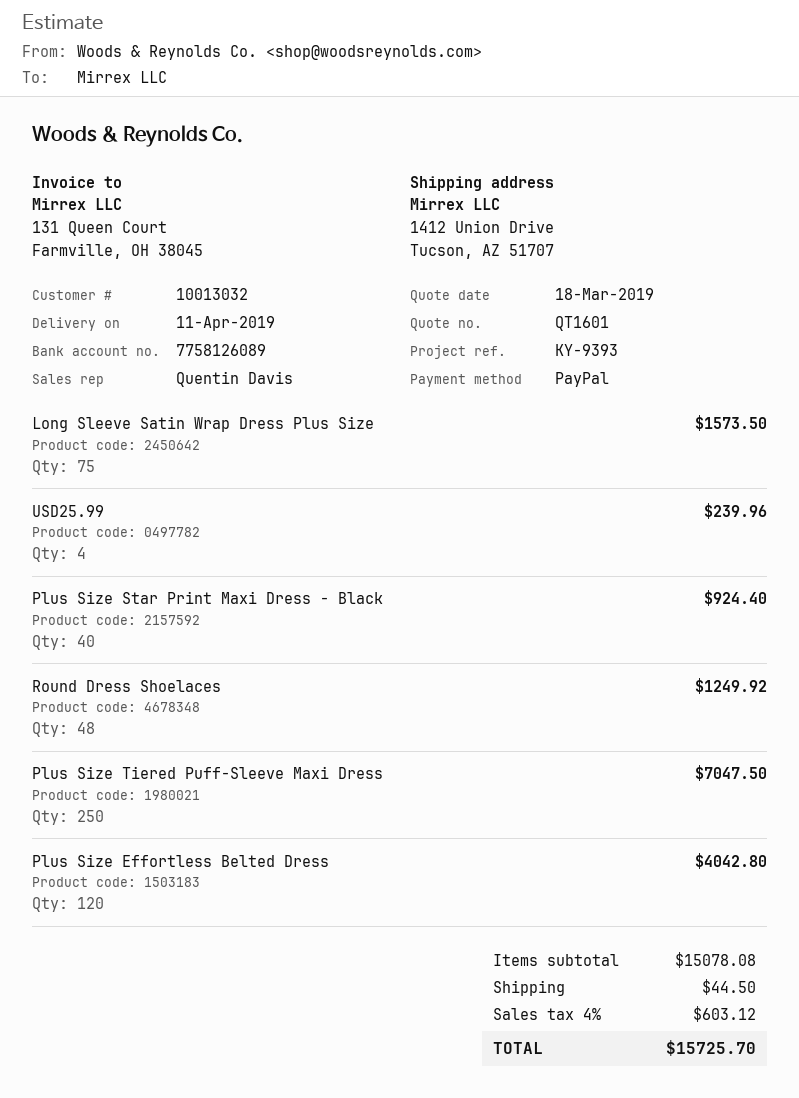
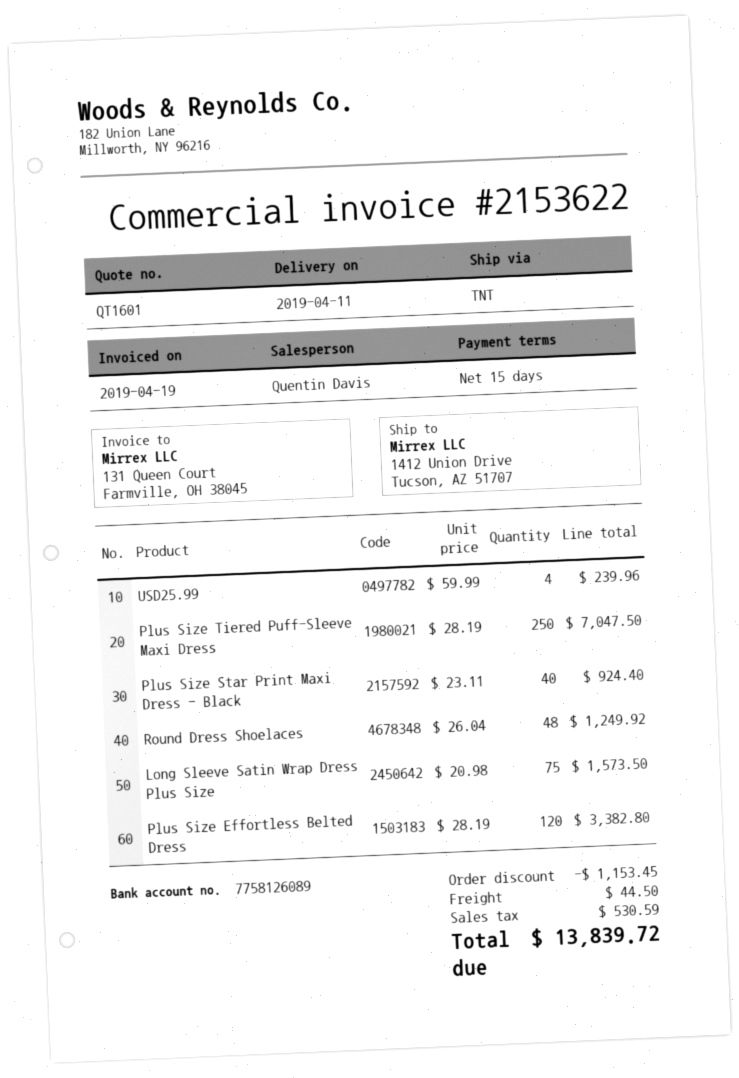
Plus Size Effortless Belted Dress: 120 for 4042.80 -> 120 for 3382.80
discount: none -> 1153.45
tax: 603.12 -> 530.59
total: 15725.70 -> 13839.72

